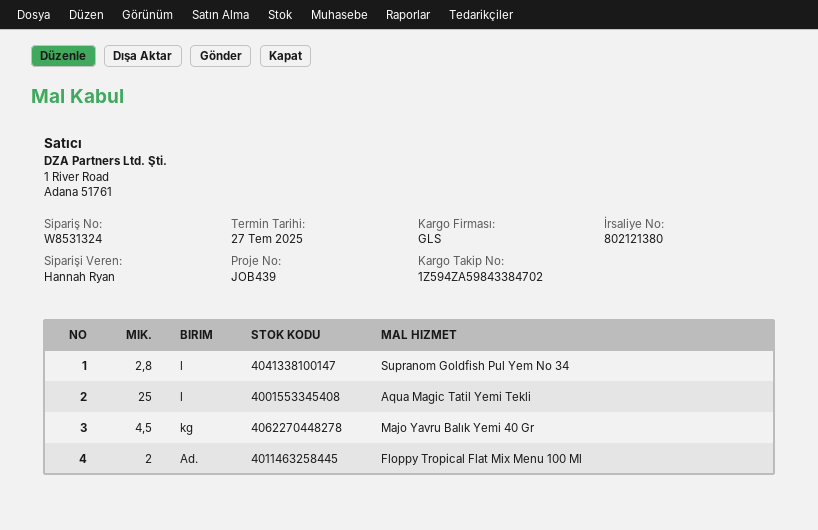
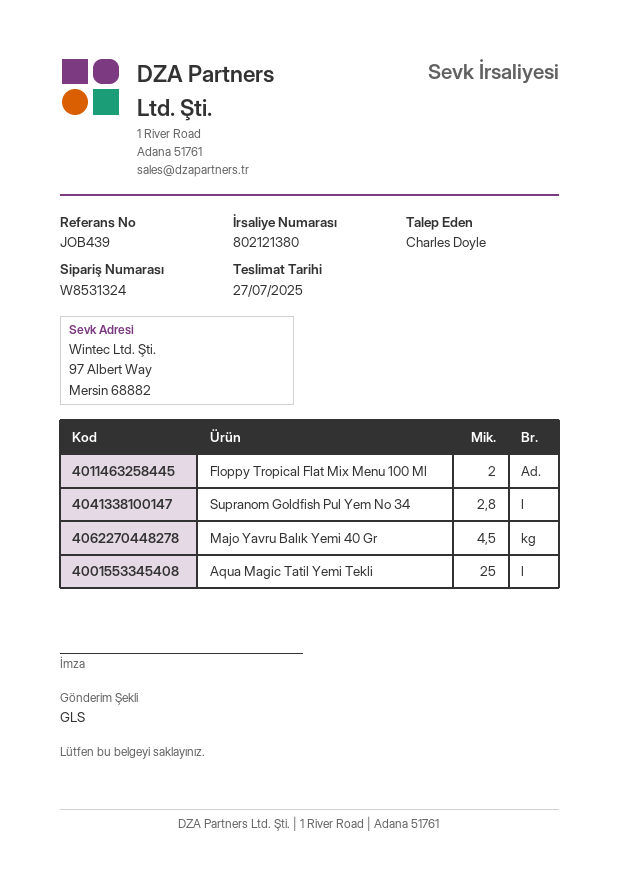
ordered by: Hannah Ryan -> Charles Doyle

